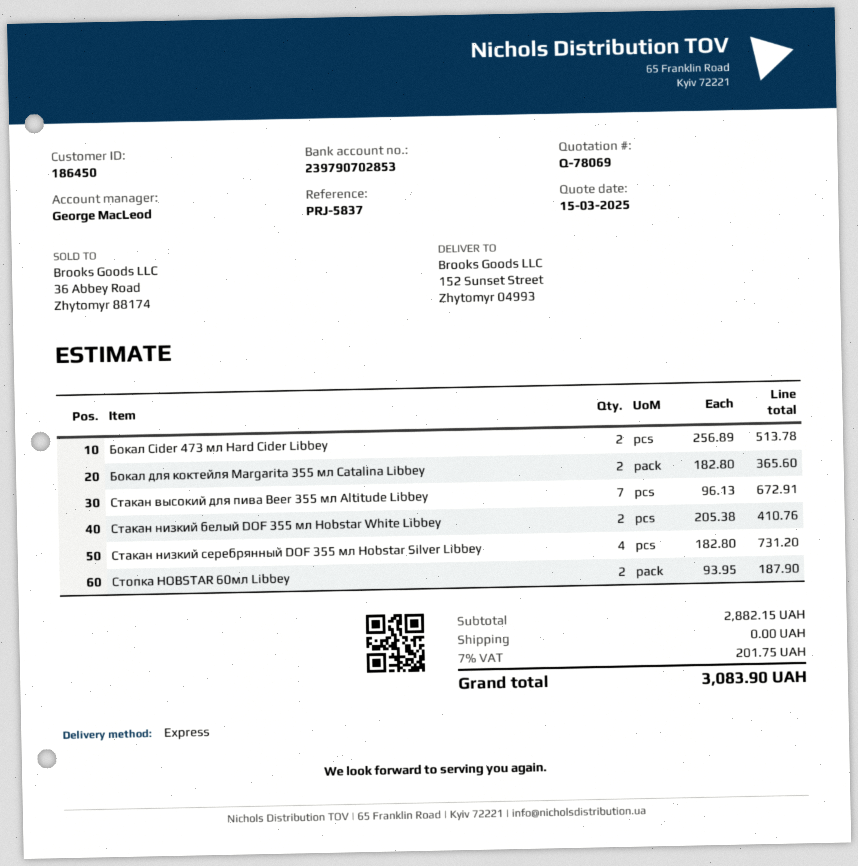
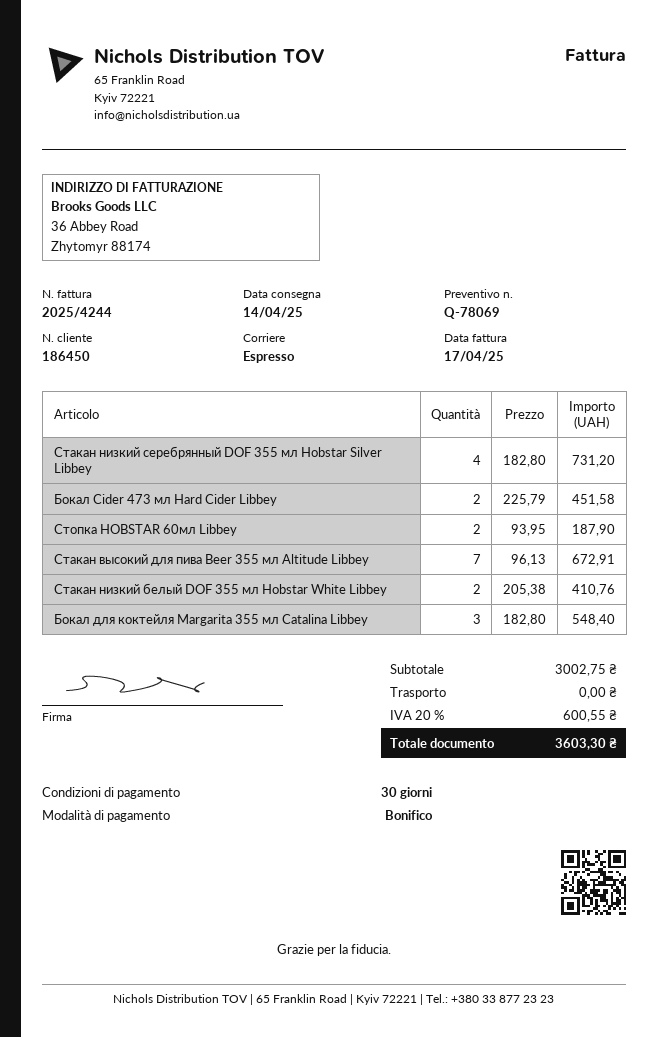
Бокал Cider 473 мл Hard Cider Libbey: 2 x 256.89 = 513.78 -> 2 x 225.79 = 451.58
Бокал для коктейля Margarita 355 мл Catalina Libbey: 2 x 182.80 = 365.60 -> 3 x 182.80 = 548.40
subtotal: 2882.15 -> 3002.75
tax: 7% = 201.75 -> 20% = 600.55
total: 3083.90 -> 3603.30

